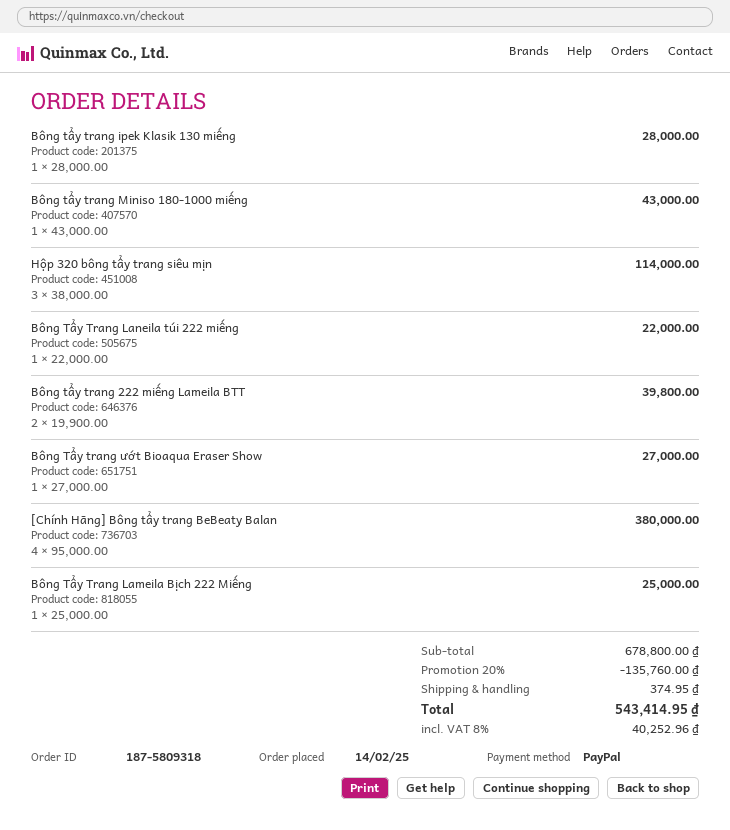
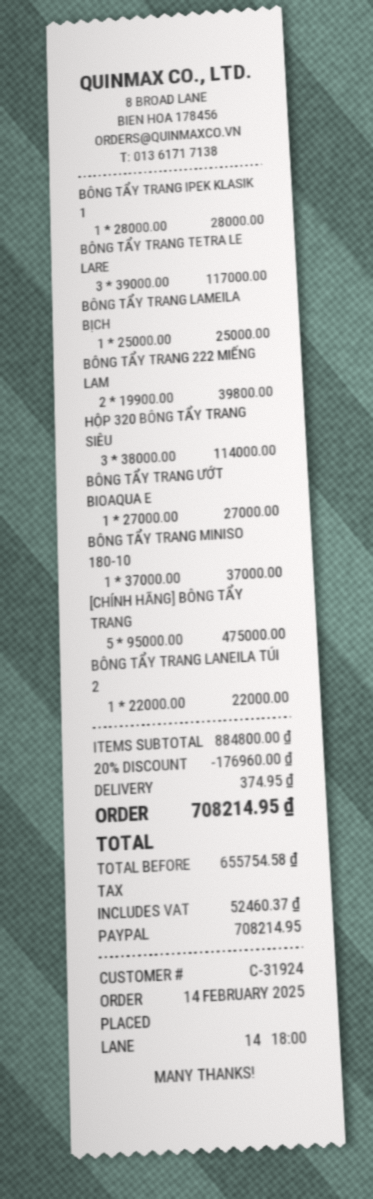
Bông tẩy trang Miniso 180-1000 miếng: 1 x 43000.00 = 43000.00 -> 1 x 37000.00 = 37000.00
[Chính Hãng] Bông tẩy trang BeBeaty Balan: 4 x 95000.00 = 380000.00 -> 5 x 95000.00 = 475000.00
BÔNG TẨY TRANG TETRA LE LARE: none -> 3 x 39000.00 = 117000.00
subtotal: 678800.00 -> 884800.00
discount: 20% = 135760.00 -> 20% = 176960.00
tax: 40252.96 -> 52460.37
total: 543414.95 -> 708214.95

